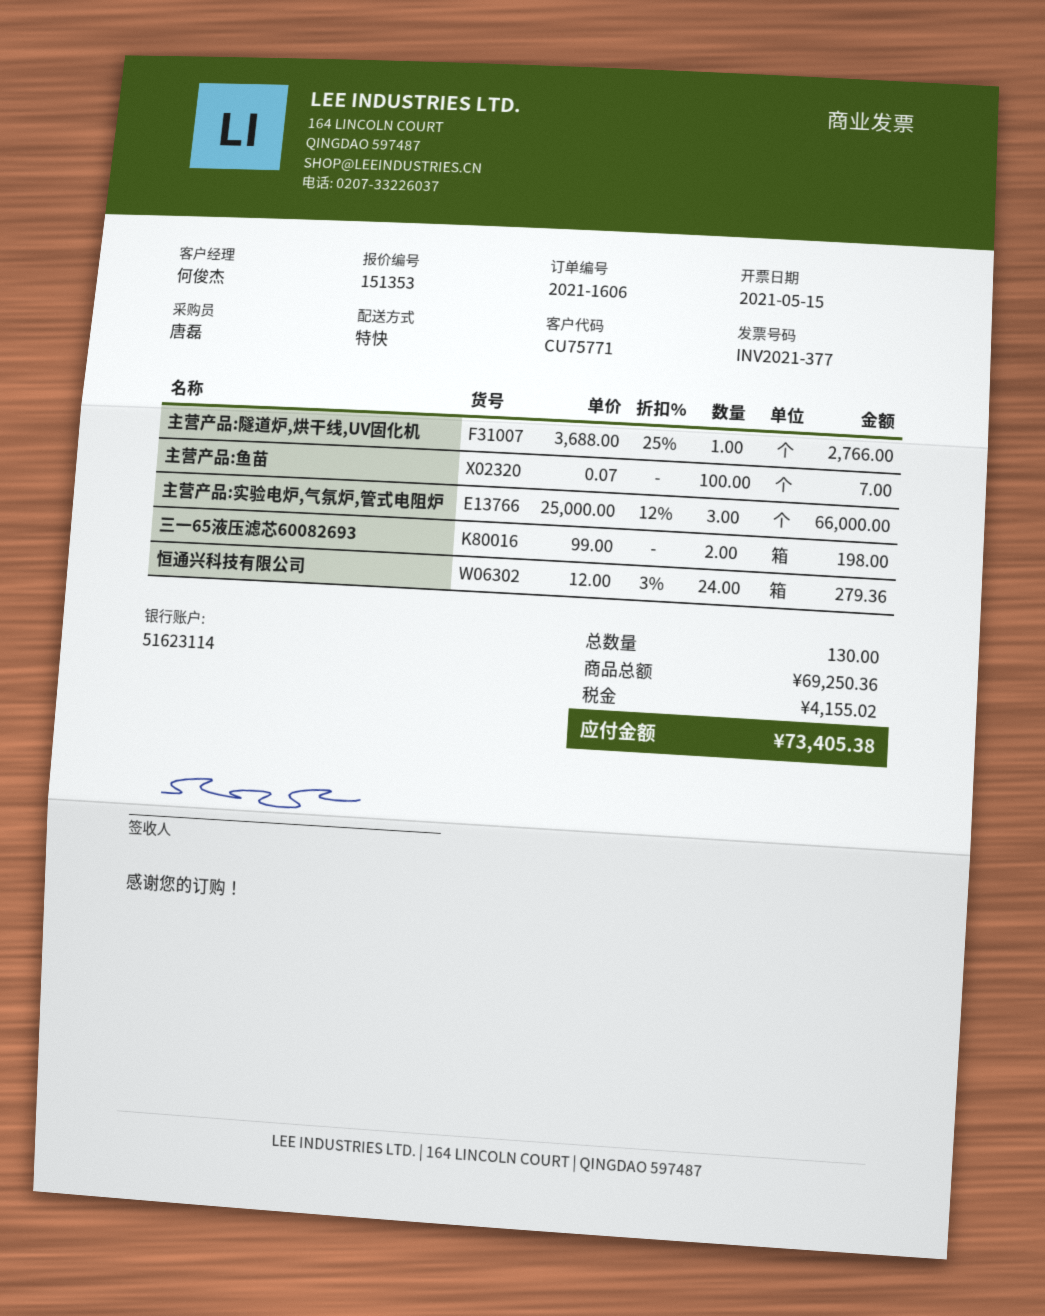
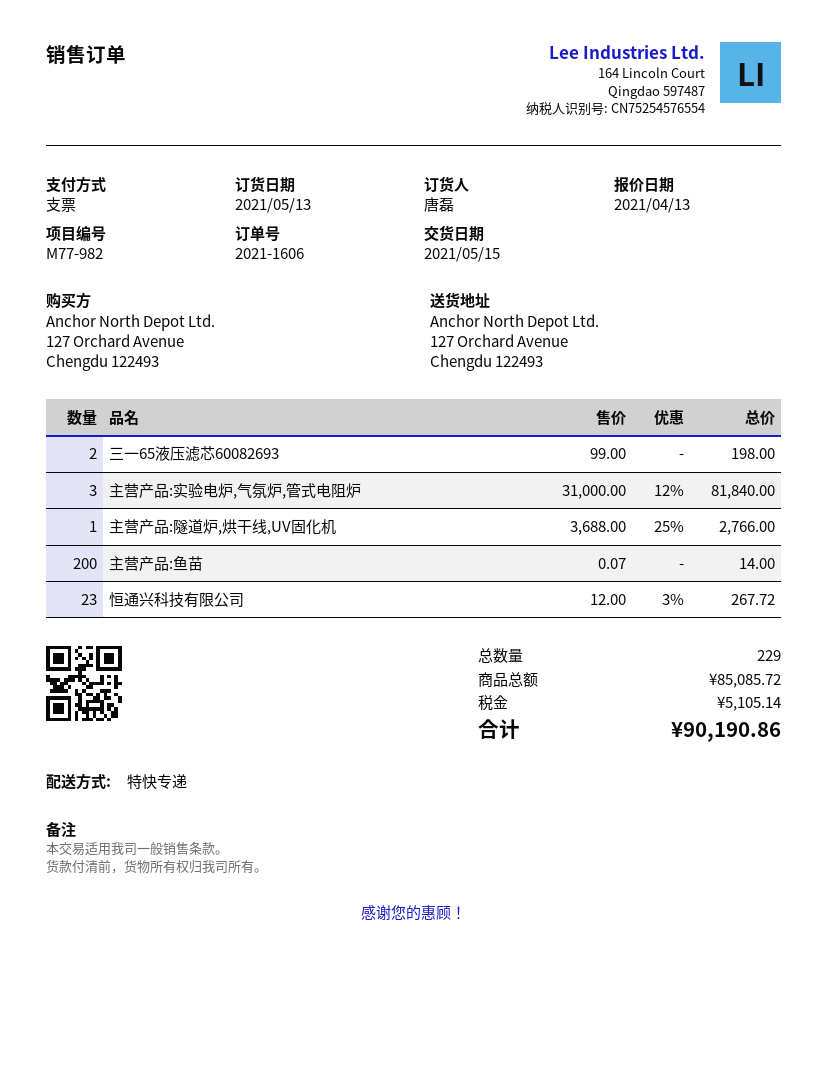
主营产品:鱼苗: 100 x 0.07 = 7.00 -> 200 x 0.07 = 14.00
主营产品:实验电炉,气氛炉,管式电阻炉: 3 x 25000.00 - 12% = 66000.00 -> 3 x 31000.00 - 12% = 81840.00
恒通兴科技有限公司: 24 x 12.00 - 3% = 279.36 -> 23 x 12.00 - 3% = 267.72
total quantity: 130 -> 229
subtotal: 69250.36 -> 85085.72
tax: 4155.02 -> 5105.14
total: 73405.38 -> 90190.86

